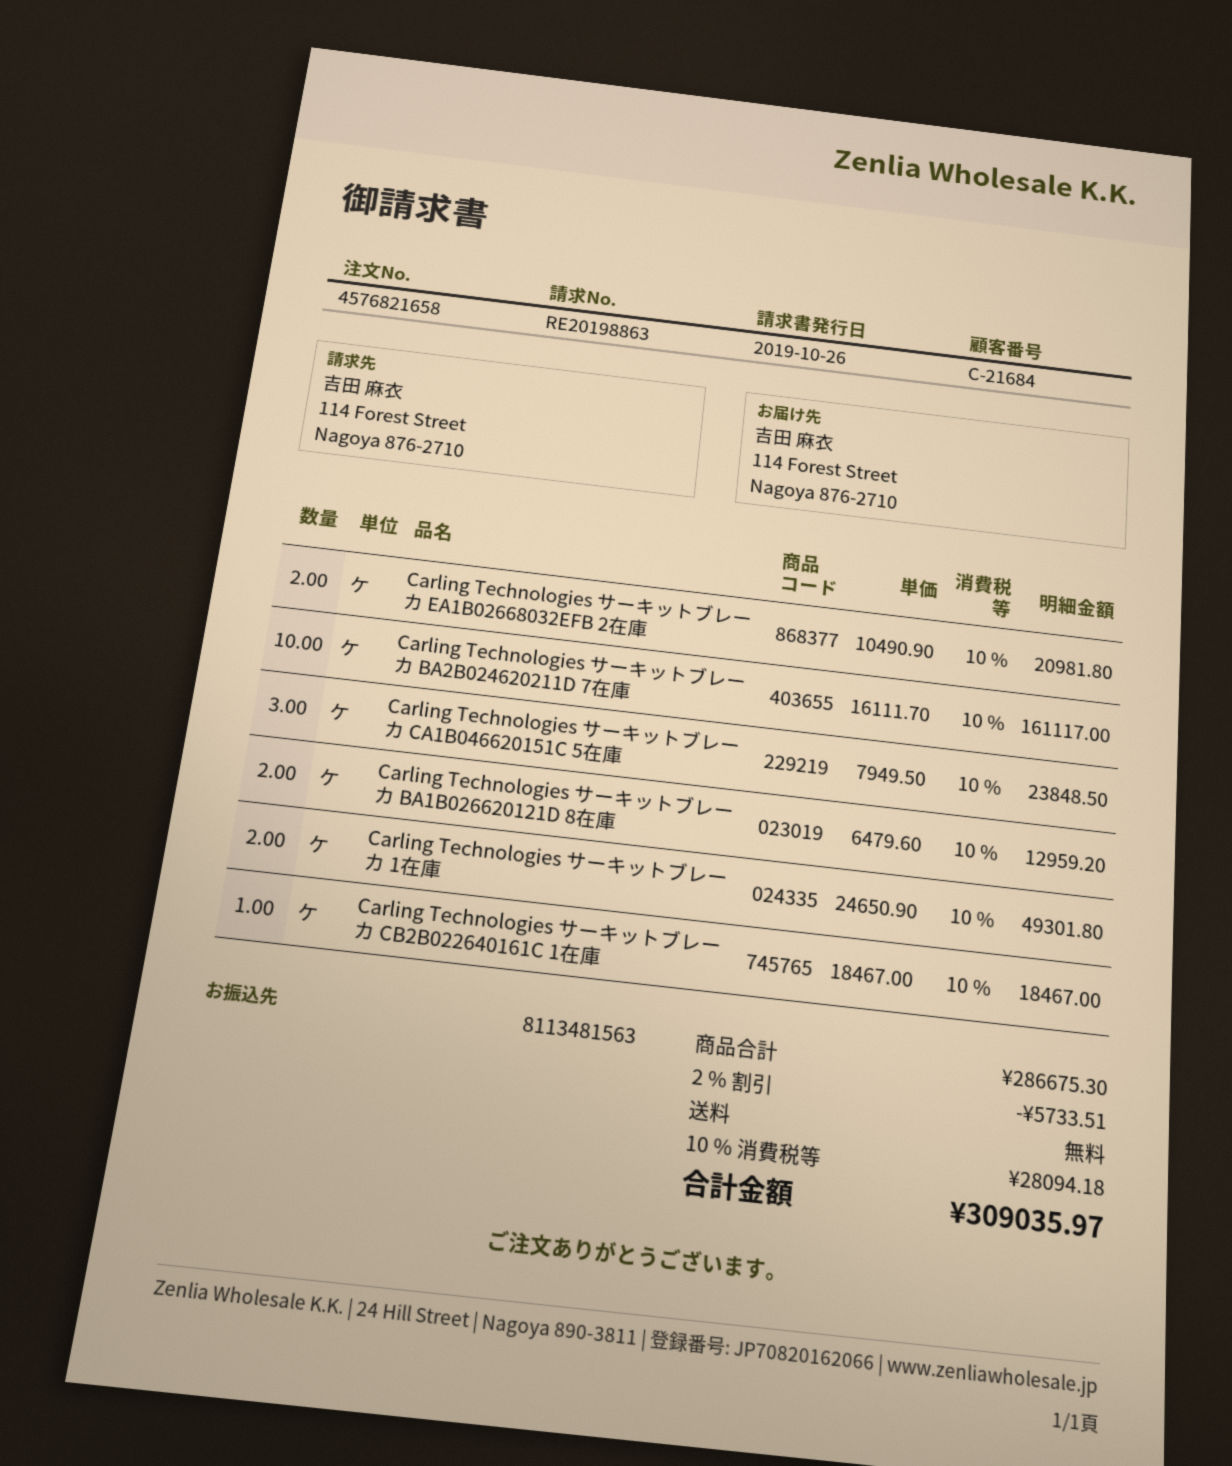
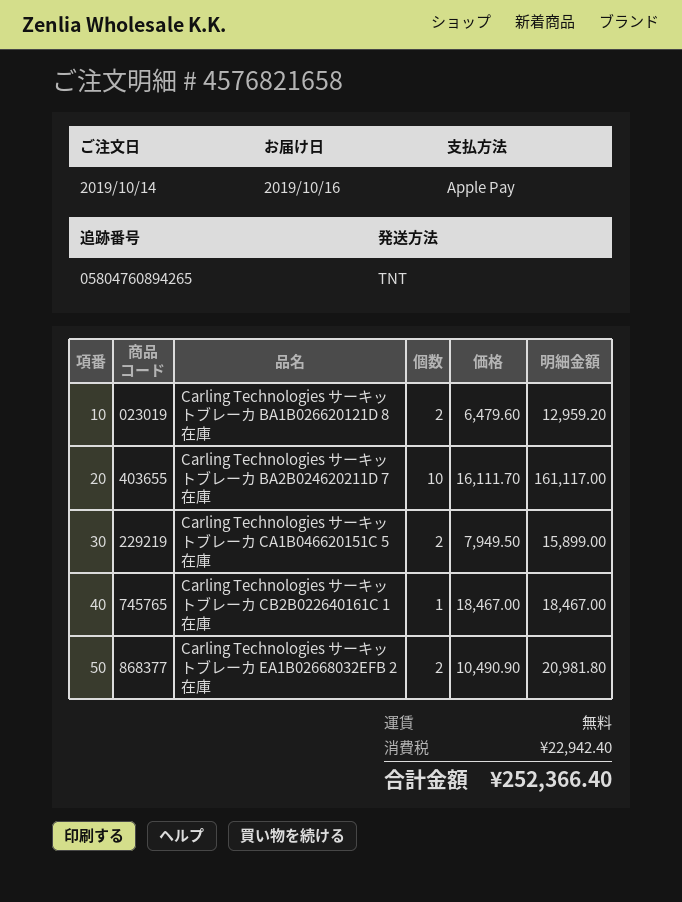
Carling Technologies サーキットブレーカ CA1B046620151C 5在庫: 3 x 7949.50 = 23848.50 -> 2 x 7949.50 = 15899.00
Carling Technologies サーキットブレーカ 1在庫: 2 x 24650.90 = 49301.80 -> none
discount: 2% = 5733.51 -> none
tax: 28094.18 -> 22942.40
total: 309035.97 -> 252366.40

